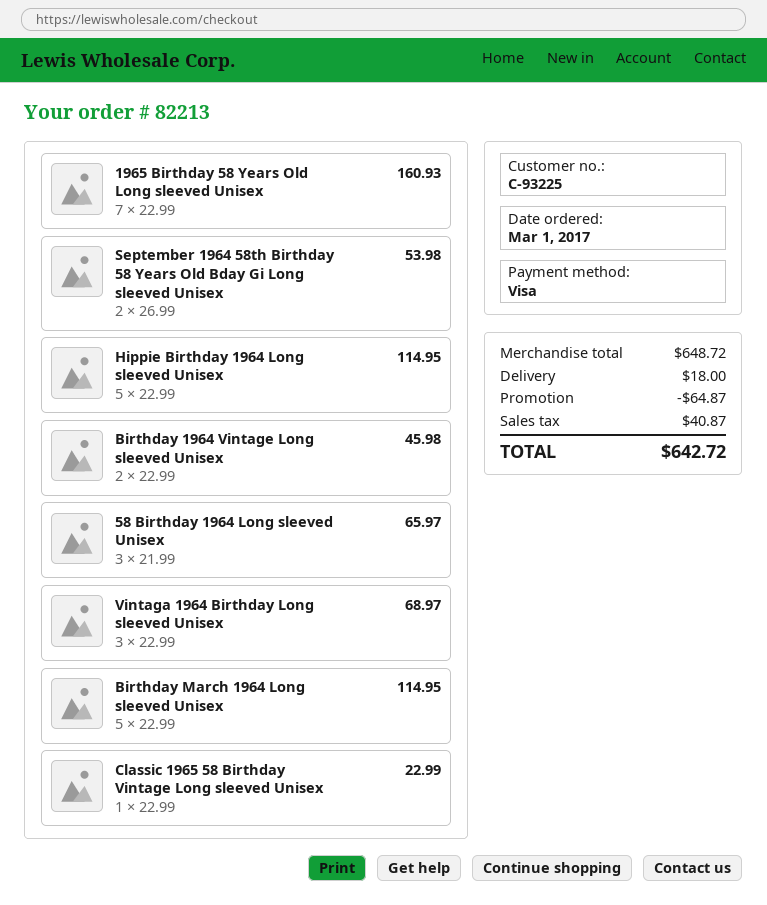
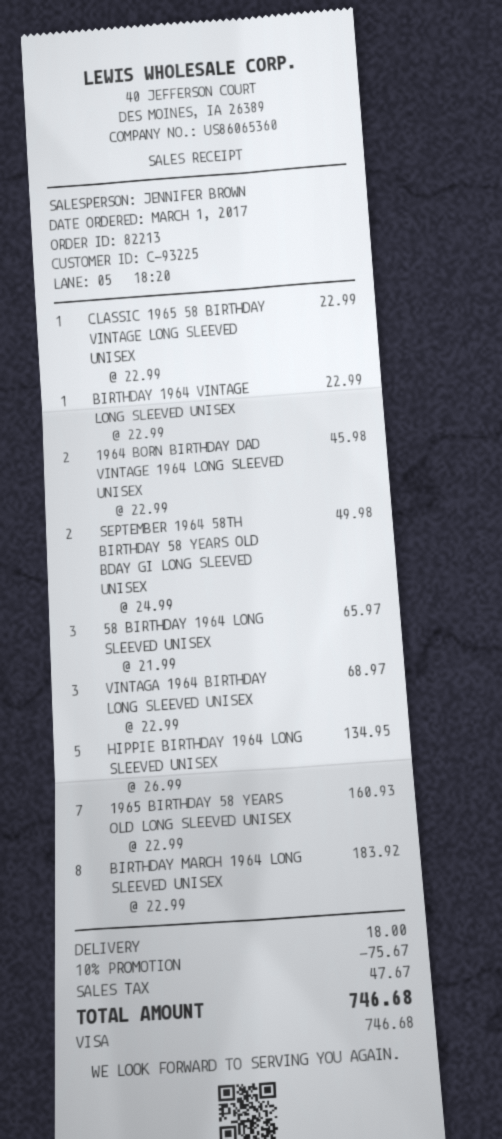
September 1964 58th Birthday 58 Years Old Bday Gi Long sleeved Unisex: 2 x 26.99 = 53.98 -> 2 x 24.99 = 49.98
Hippie Birthday 1964 Long sleeved Unisex: 5 x 22.99 = 114.95 -> 5 x 26.99 = 134.95
Birthday 1964 Vintage Long sleeved Unisex: 2 x 22.99 = 45.98 -> 1 x 22.99 = 22.99
Birthday March 1964 Long sleeved Unisex: 5 x 22.99 = 114.95 -> 8 x 22.99 = 183.92
1964 BORN BIRTHDAY DAD VINTAGE 1964 LONG SLEEVED UNISEX: none -> 2 x 22.99 = 45.98
discount: 64.87 -> 75.67
tax: 40.87 -> 47.67
total: 642.72 -> 746.68

